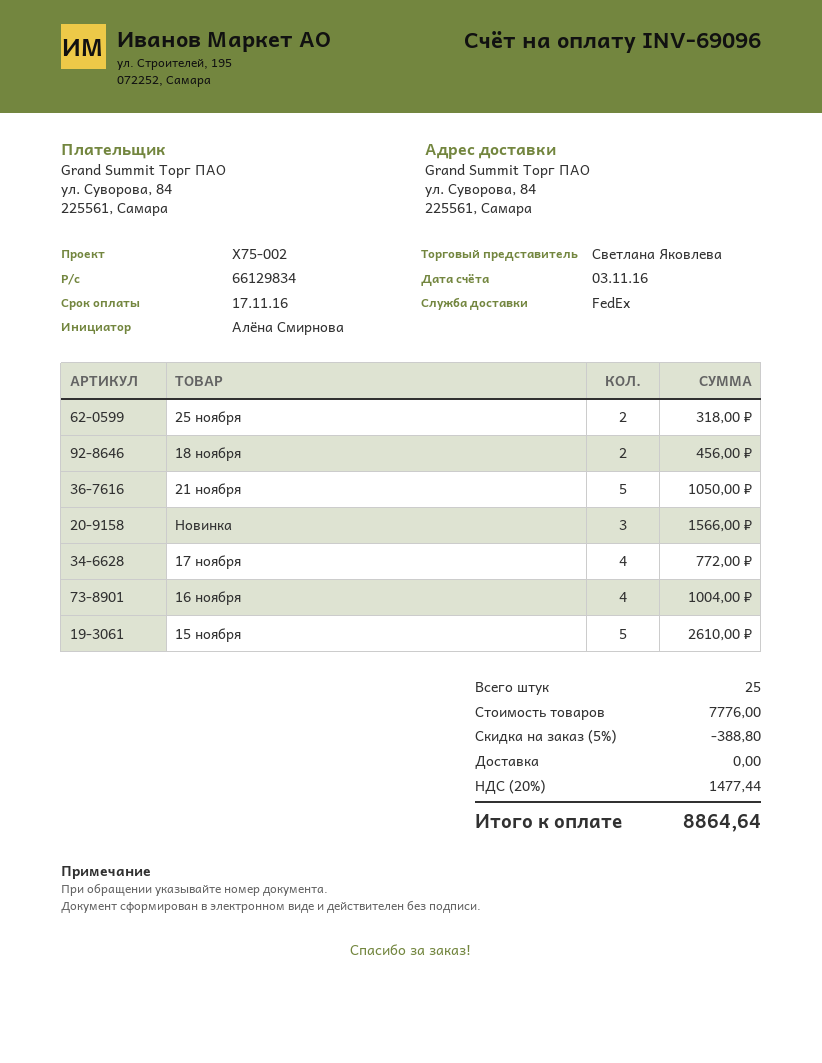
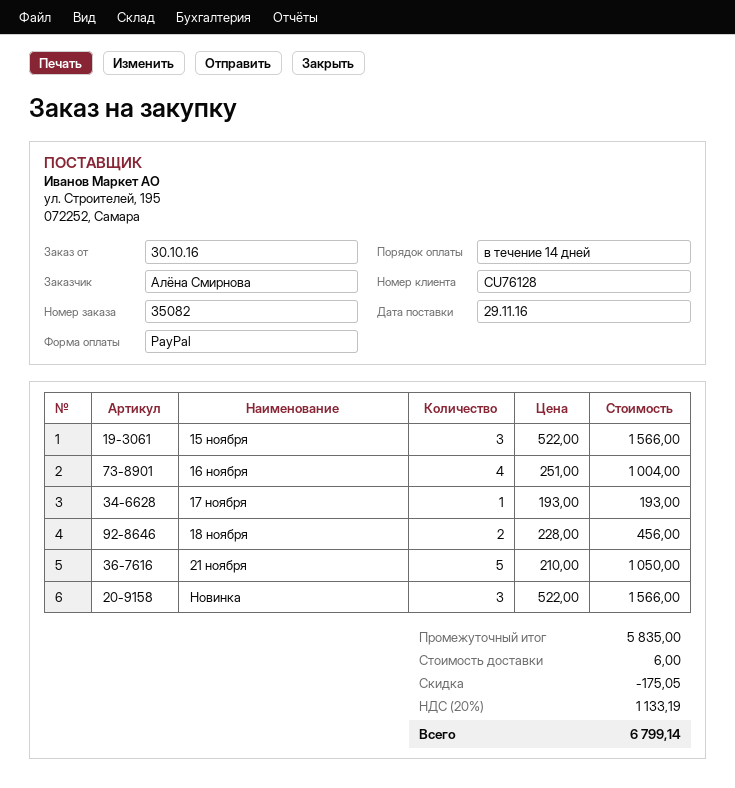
25 ноября: 2 for 318.00 -> none
17 ноября: 4 for 772.00 -> 1 for 193.00
15 ноября: 5 for 2610.00 -> 3 for 1566.00
subtotal: 7776.00 -> 5835.00
discount: 388.80 -> 175.05
shipping: 0.00 -> 6.00
tax: 20% = 1477.44 -> 20% = 1133.19
total: 8864.64 -> 6799.14

